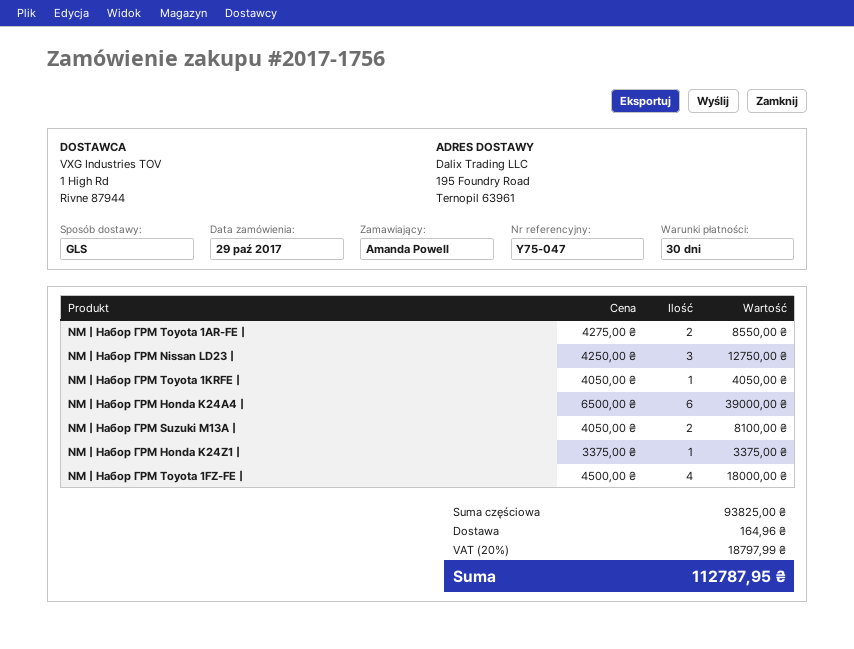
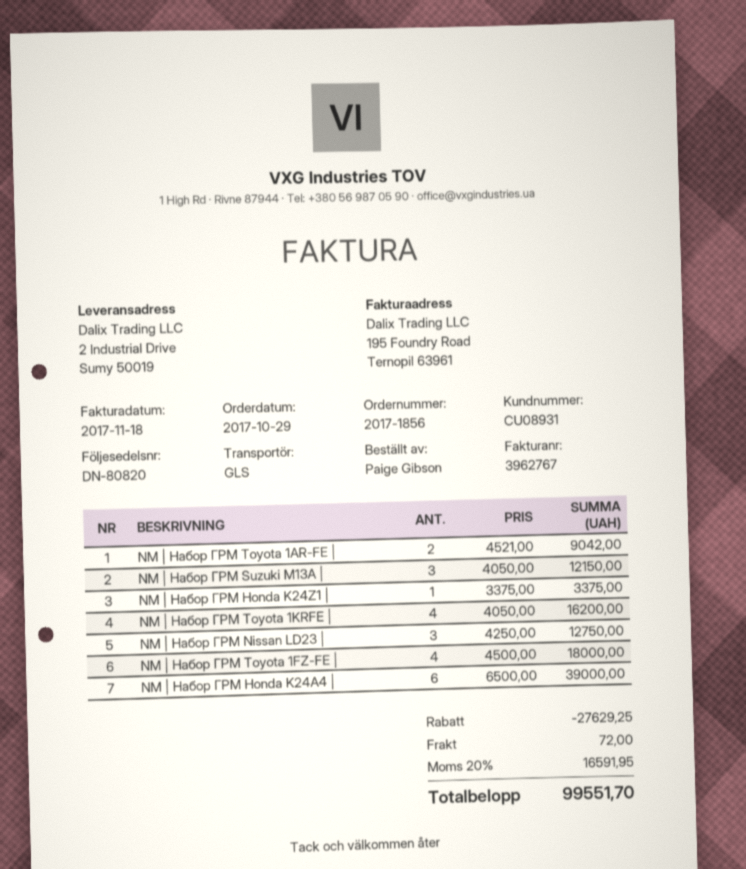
order number: 2017-1756 -> 2017-1856
ordered by: Amanda Powell -> Paige Gibson
ship to: 195 Foundry Road, Ternopil 63961 -> 2 Industrial Drive, Sumy 50019
NM | Набор ГРМ Toyota 1AR-FE |: 2 x 4275.00 = 8550.00 -> 2 x 4521.00 = 9042.00
NM | Набор ГРМ Toyota 1KRFE |: 1 x 4050.00 = 4050.00 -> 4 x 4050.00 = 16200.00
NM | Набор ГРМ Suzuki M13A |: 2 x 4050.00 = 8100.00 -> 3 x 4050.00 = 12150.00
discount: none -> 27629.25
shipping: 164.96 -> 72.00
tax: 20% = 18797.99 -> 20% = 16591.95
total: 112787.95 -> 99551.70

